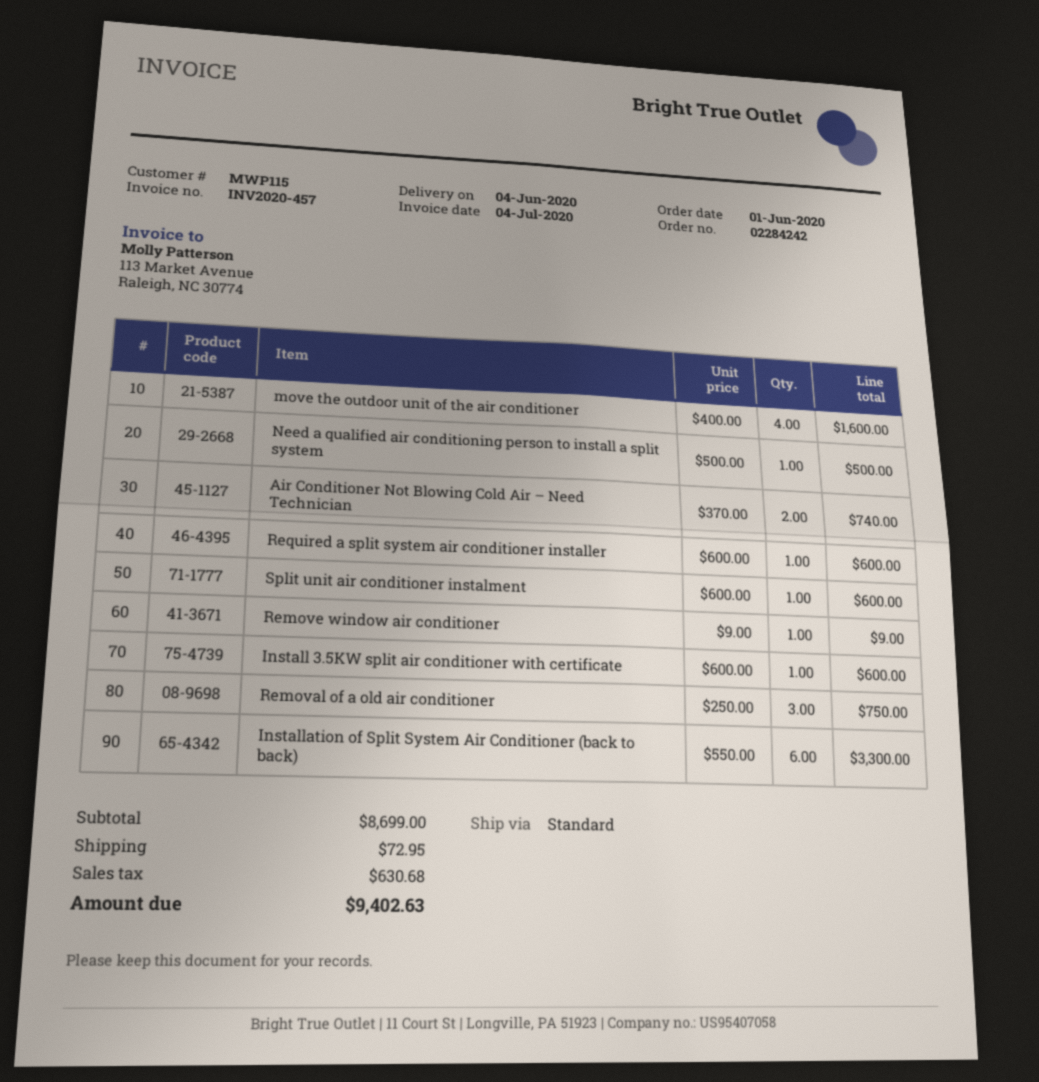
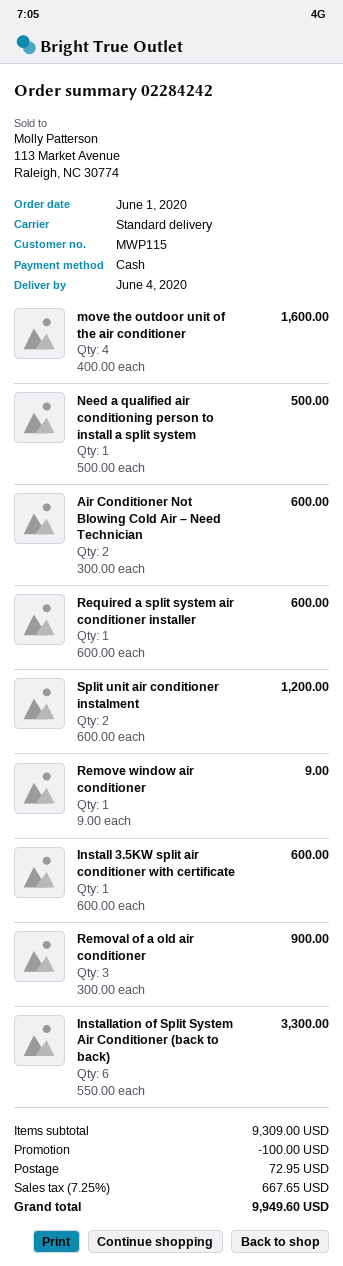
Air Conditioner Not Blowing Cold Air – Need Technician: 2 x 370.00 = 740.00 -> 2 x 300.00 = 600.00
Split unit air conditioner instalment: 1 x 600.00 = 600.00 -> 2 x 600.00 = 1200.00
Removal of a old air conditioner: 3 x 250.00 = 750.00 -> 3 x 300.00 = 900.00
subtotal: 8699.00 -> 9309.00
discount: none -> 100.00
tax: 630.68 -> 667.65
total: 9402.63 -> 9949.60

